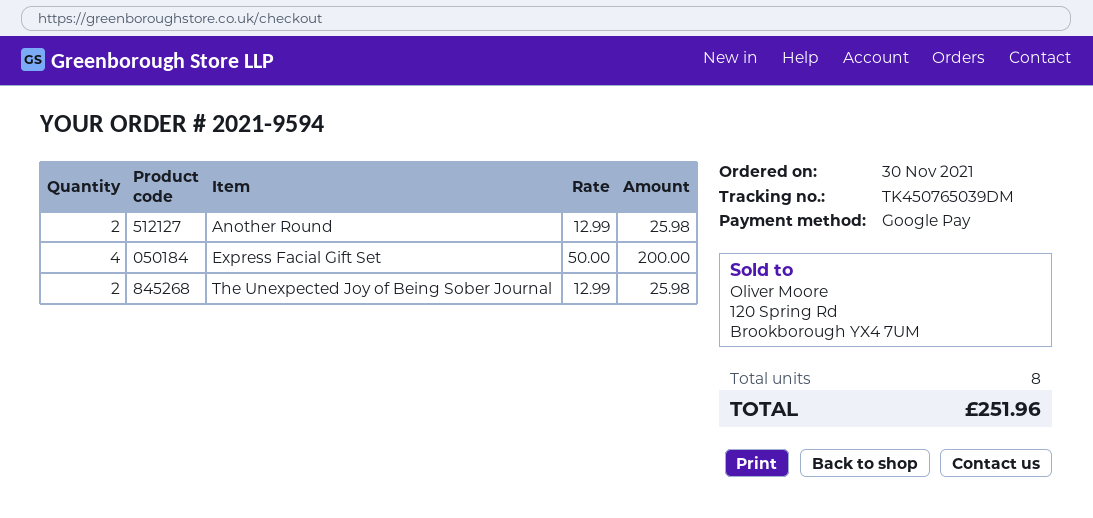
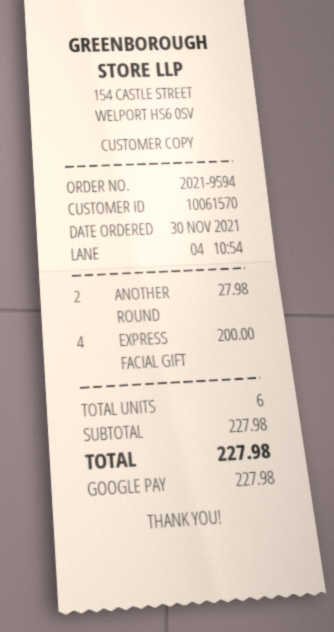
Another Round: 2 for 25.98 -> 2 for 27.98
The Unexpected Joy of Being Sober Journal: 2 for 25.98 -> none
total quantity: 8 -> 6
total: 251.96 -> 227.98

